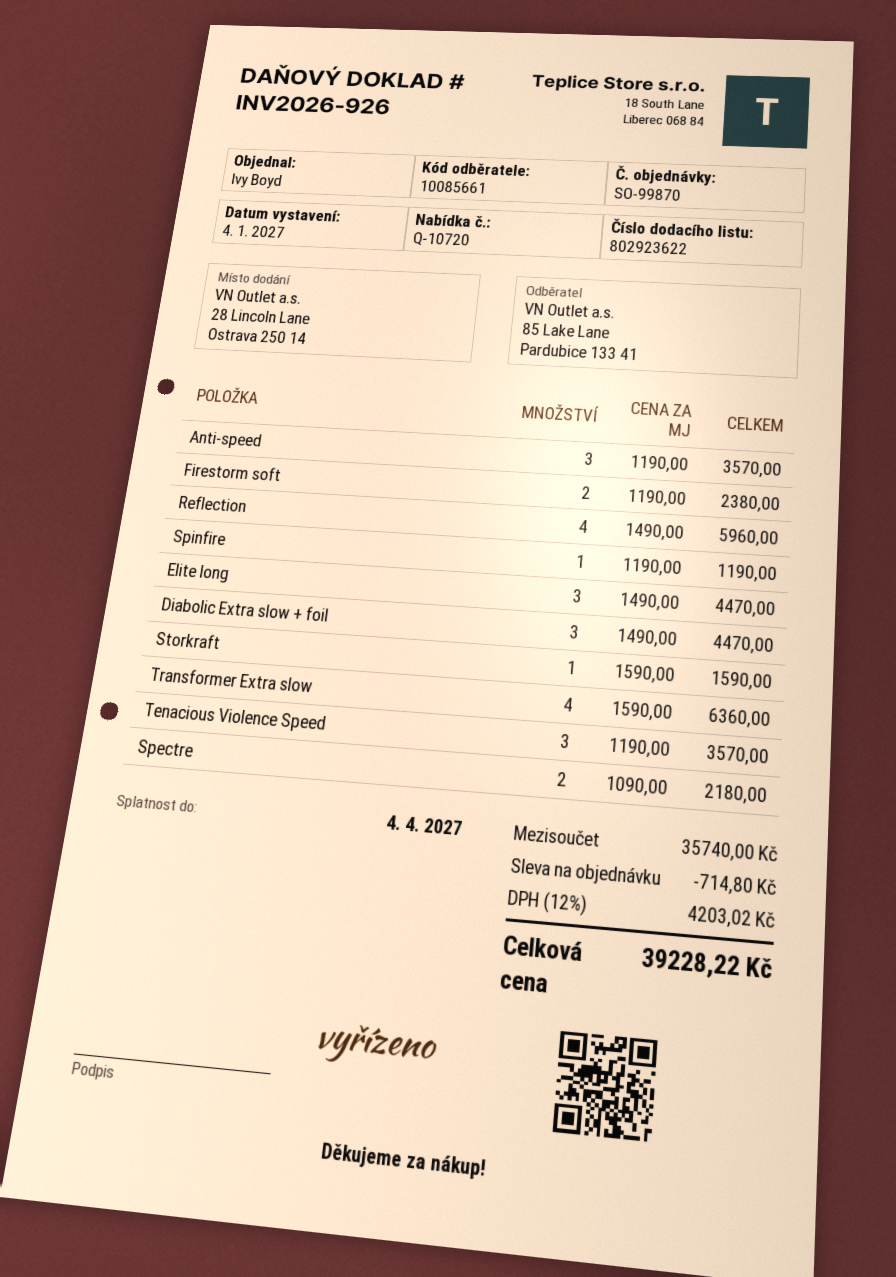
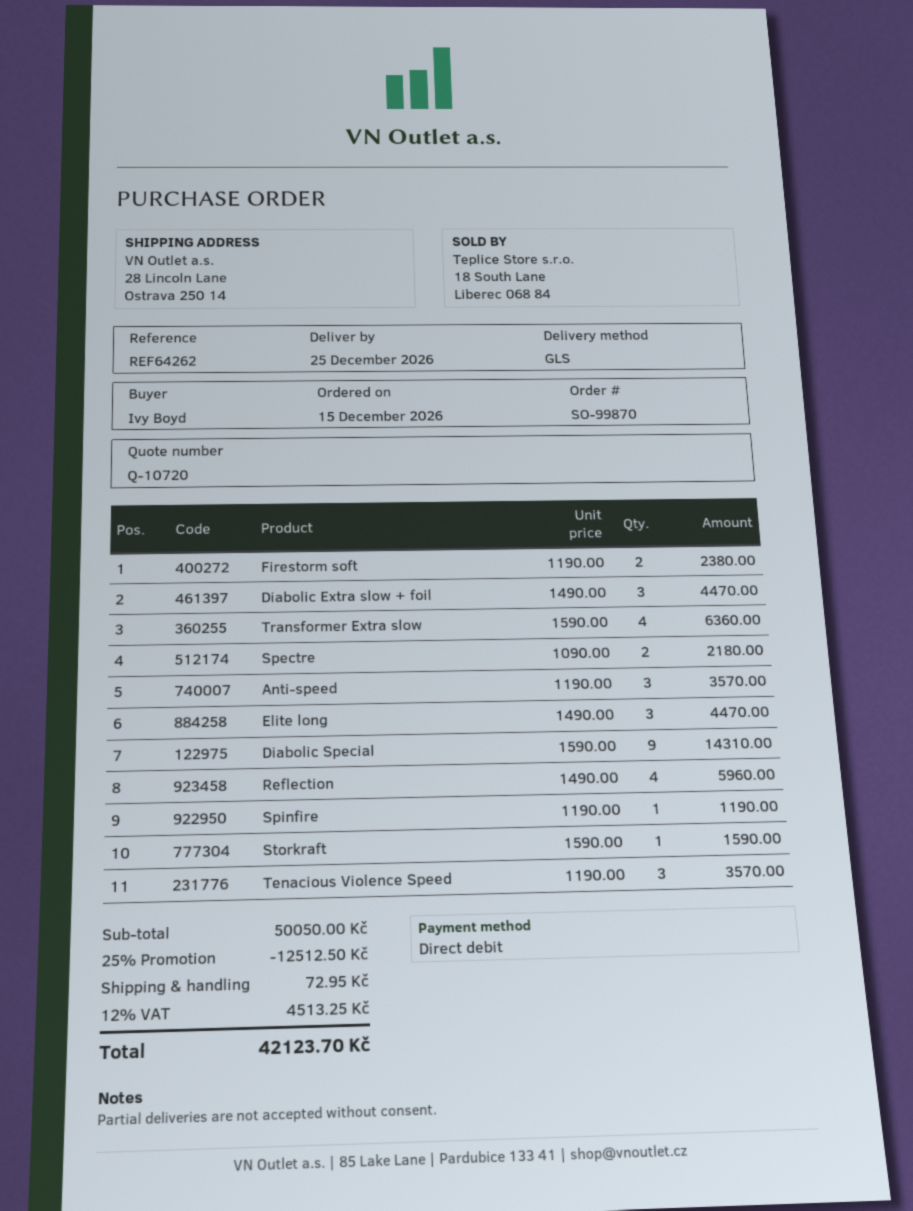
Diabolic Special: none -> 9 x 1590.00 = 14310.00
subtotal: 35740.00 -> 50050.00
discount: 714.80 -> 12512.50
shipping: none -> 72.95
tax: 12% = 4203.02 -> 12% = 4513.25
total: 39228.22 -> 42123.70

